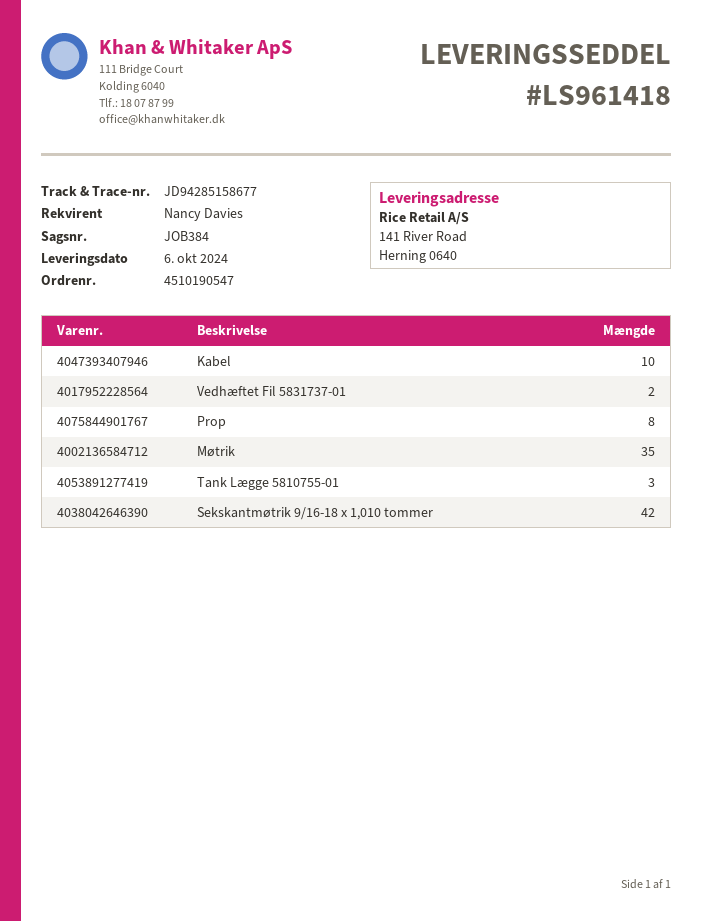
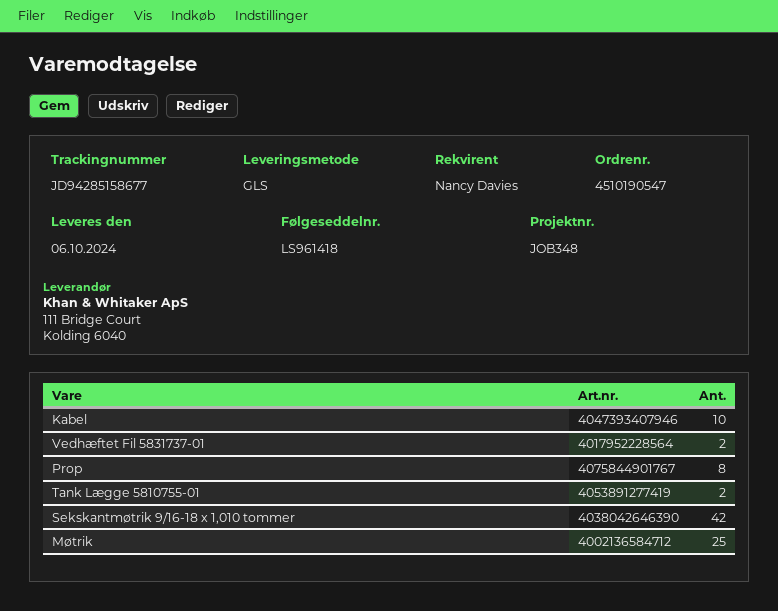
reference: JOB384 -> JOB348
Møtrik: 35 -> 25
Tank Lægge 5810755-01: 3 -> 2

